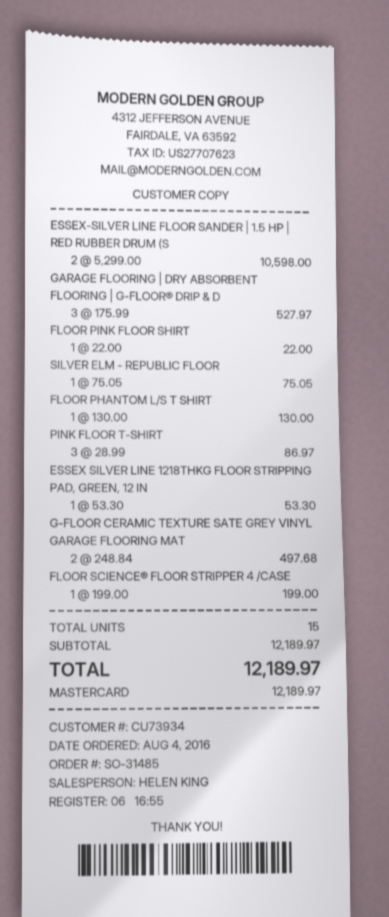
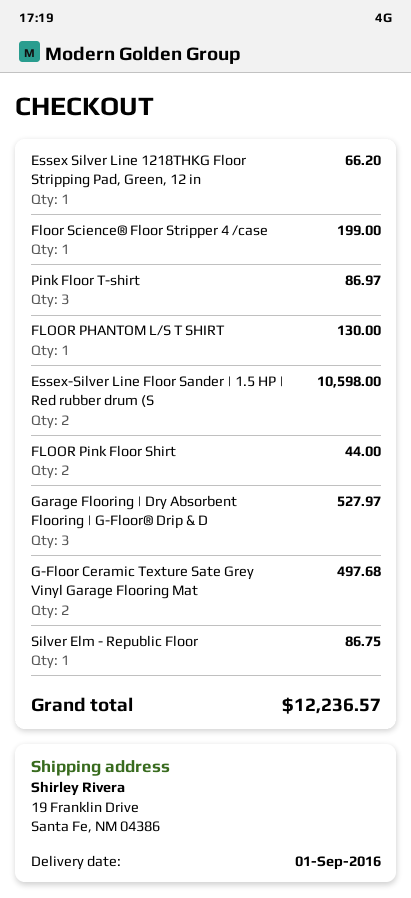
FLOOR PINK FLOOR SHIRT: 1 for 22.00 -> 2 for 44.00
SILVER ELM - REPUBLIC FLOOR: 1 for 75.05 -> 1 for 86.75
ESSEX SILVER LINE 1218THKG FLOOR STRIPPING PAD, GREEN, 12 IN: 1 for 53.30 -> 1 for 66.20
total: 12189.97 -> 12236.57

